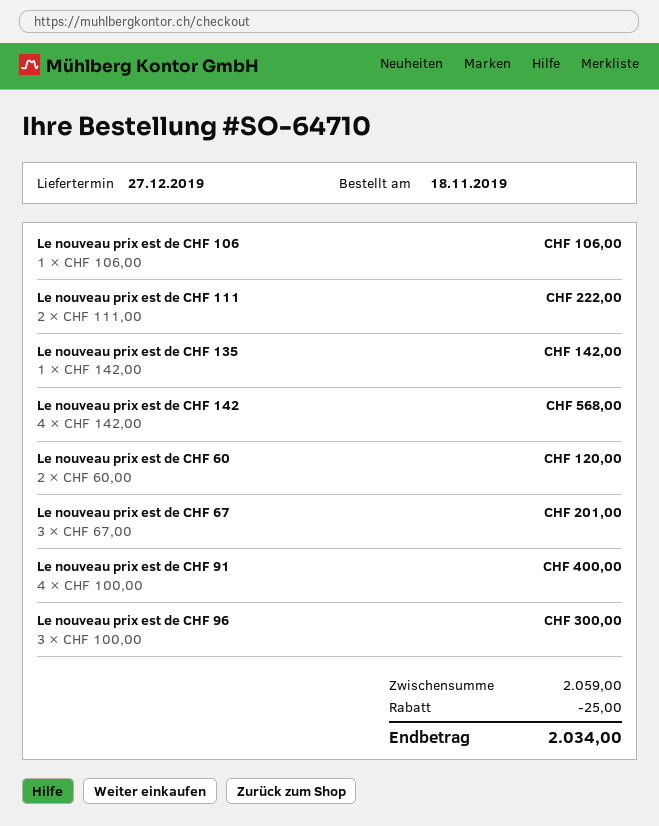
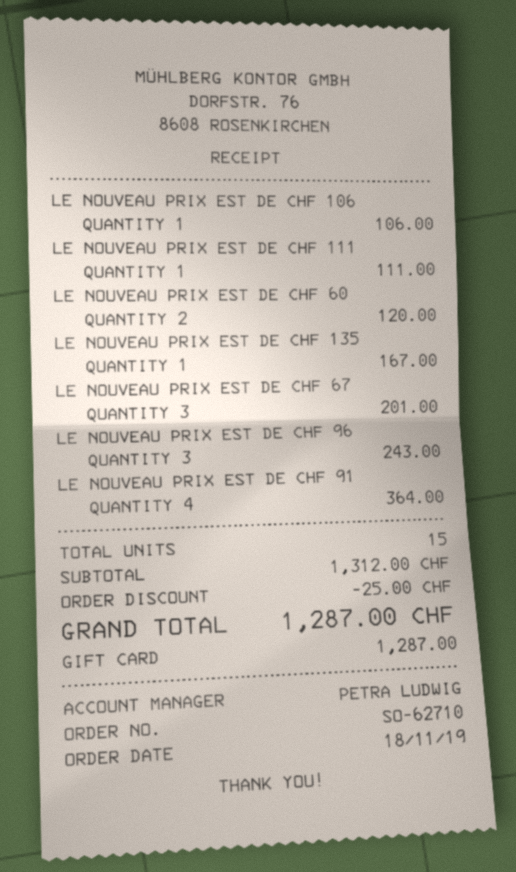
order number: SO-64710 -> SO-62710
Le nouveau prix est de CHF 111: 2 for 222.00 -> 1 for 111.00
Le nouveau prix est de CHF 135: 1 for 142.00 -> 1 for 167.00
Le nouveau prix est de CHF 142: 4 for 568.00 -> none
Le nouveau prix est de CHF 91: 4 for 400.00 -> 4 for 364.00
Le nouveau prix est de CHF 96: 3 for 300.00 -> 3 for 243.00
subtotal: 2059.00 -> 1312.00
total: 2034.00 -> 1287.00

